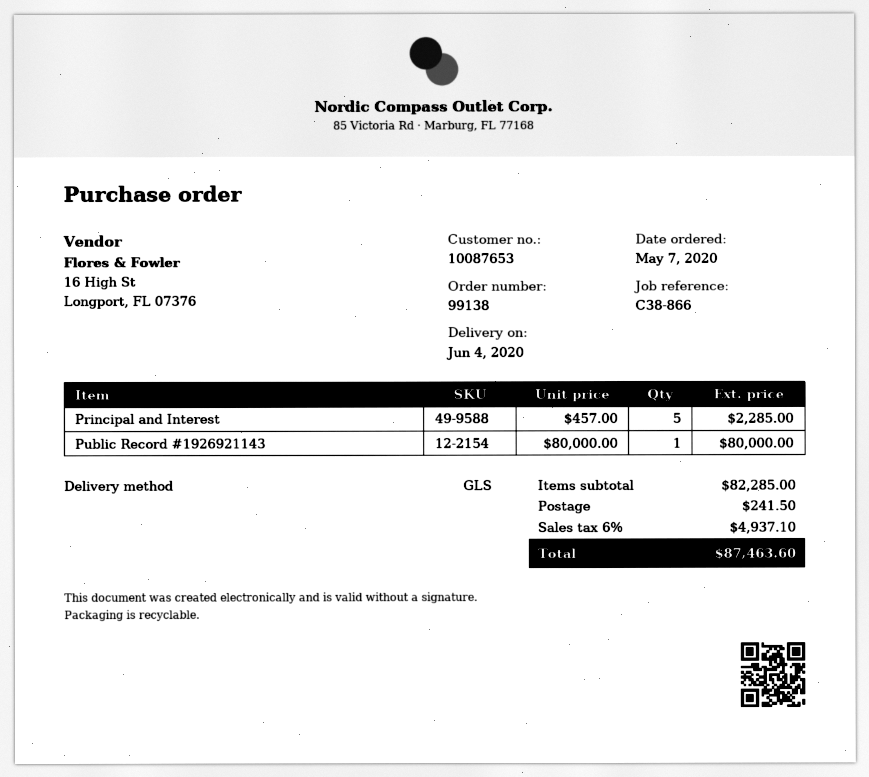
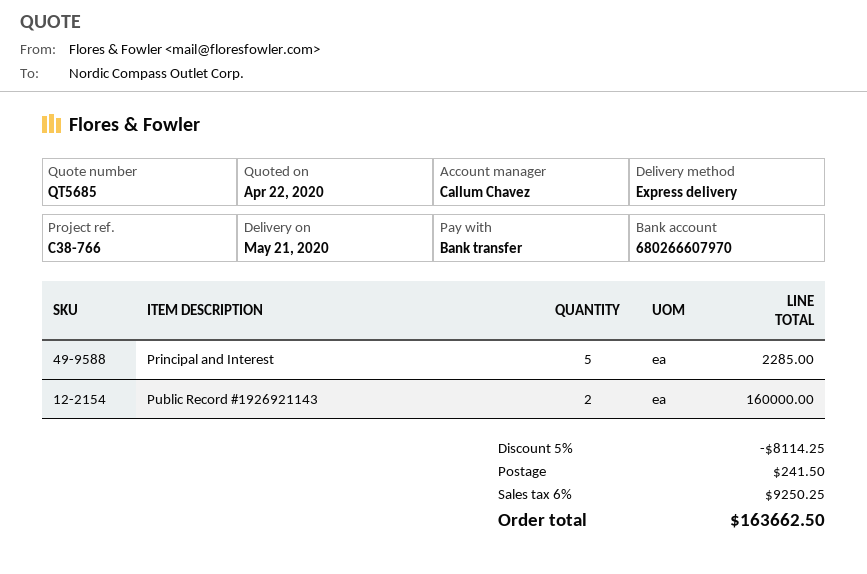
delivery date: 2020-06-04 -> 2020-05-21
reference: C38-866 -> C38-766
shipping method: GLS -> express
Public Record #1926921143: 1 for 80000.00 -> 2 for 160000.00
discount: none -> 5% = 8114.25
tax: 6% = 4937.10 -> 6% = 9250.25
total: 87463.60 -> 163662.50

